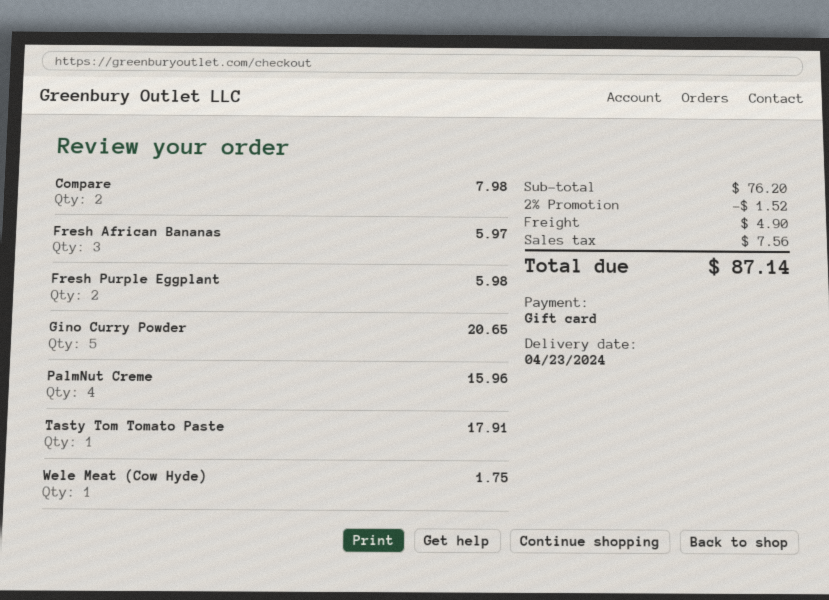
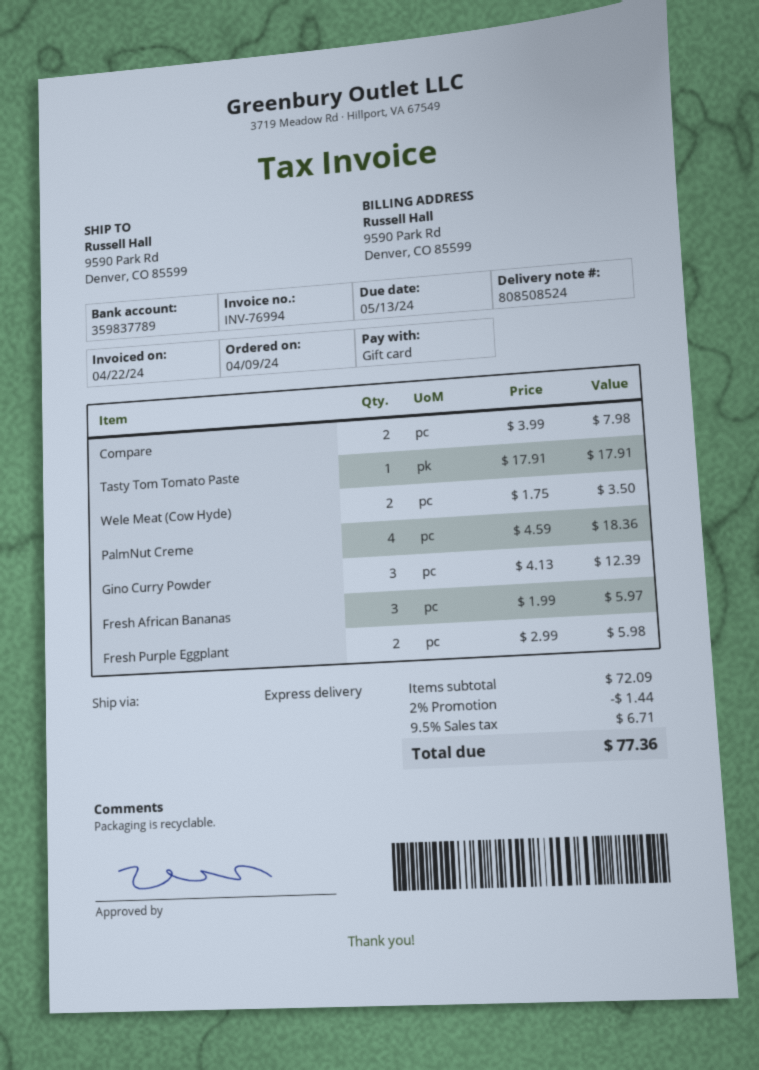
Gino Curry Powder: 5 for 20.65 -> 3 for 12.39
PalmNut Creme: 4 for 15.96 -> 4 for 18.36
Wele Meat (Cow Hyde): 1 for 1.75 -> 2 for 3.50
subtotal: 76.20 -> 72.09
discount: 2% = 1.52 -> 2% = 1.44
shipping: 4.90 -> none
tax: 7.56 -> 6.71
total: 87.14 -> 77.36

